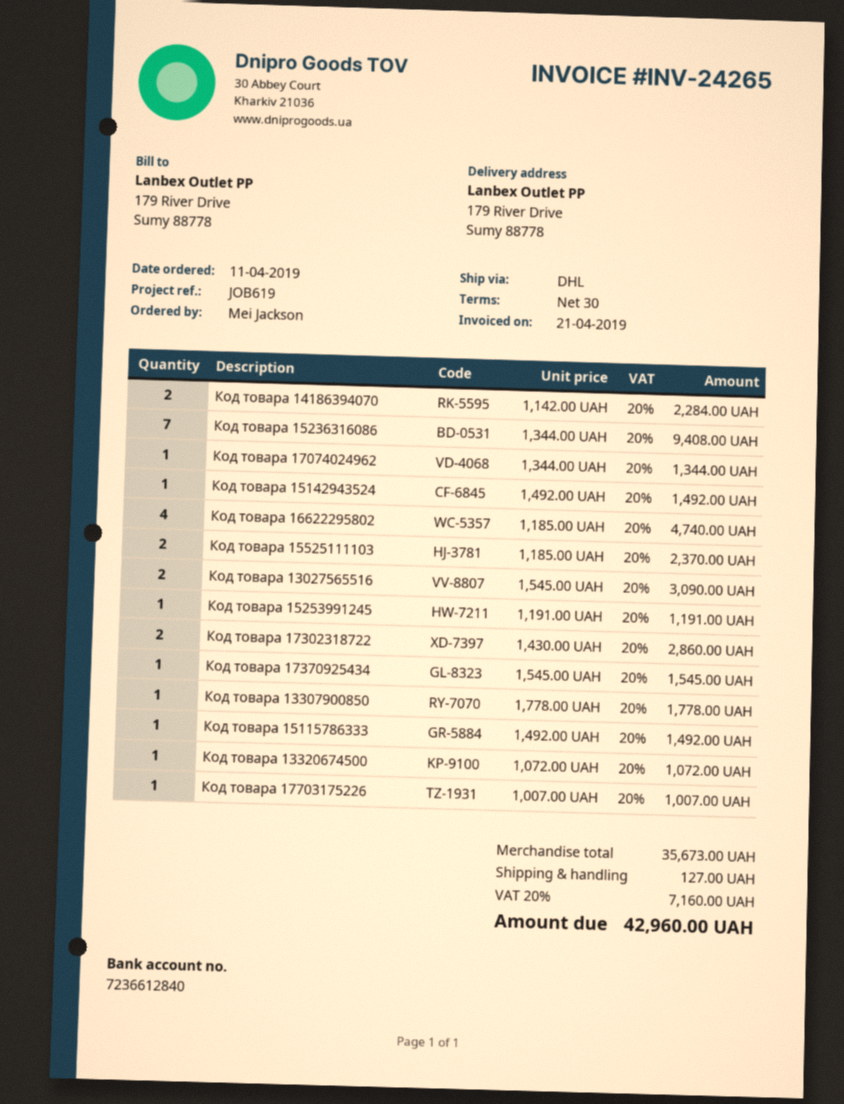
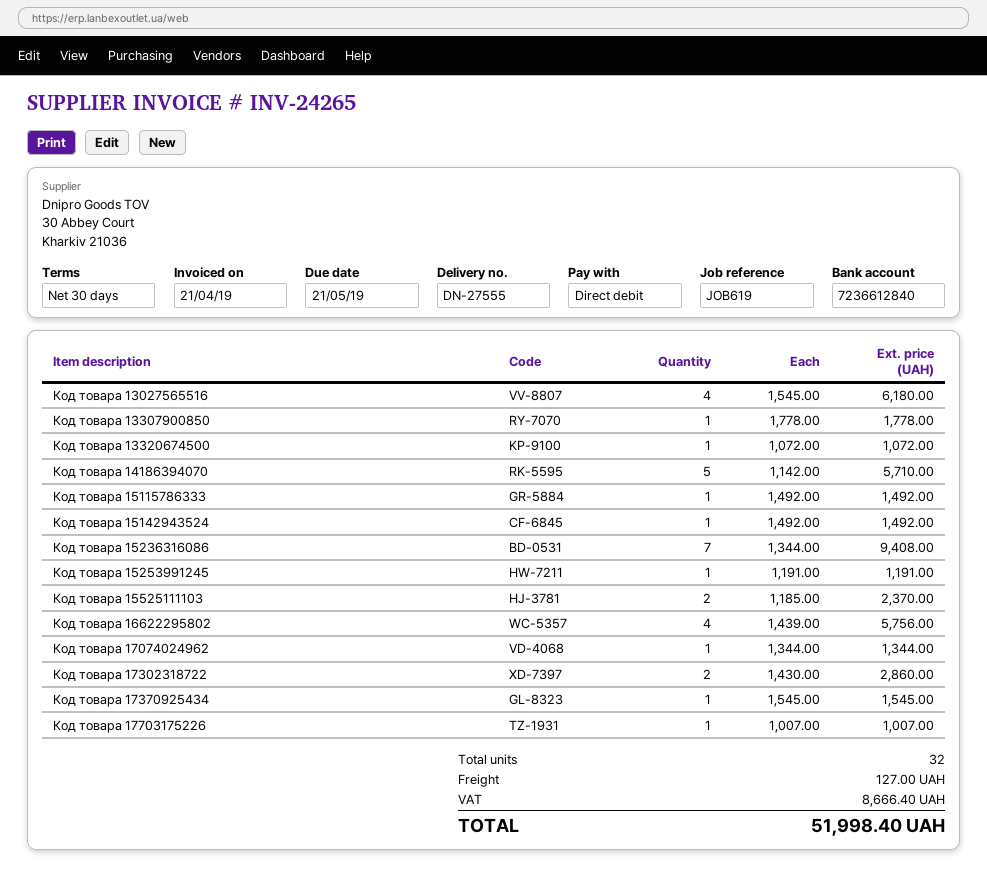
Код товара 14186394070: 2 x 1142.00 = 2284.00 -> 5 x 1142.00 = 5710.00
Код товара 16622295802: 4 x 1185.00 = 4740.00 -> 4 x 1439.00 = 5756.00
Код товара 13027565516: 2 x 1545.00 = 3090.00 -> 4 x 1545.00 = 6180.00
tax: 7160.00 -> 8666.40
total: 42960.00 -> 51998.40

